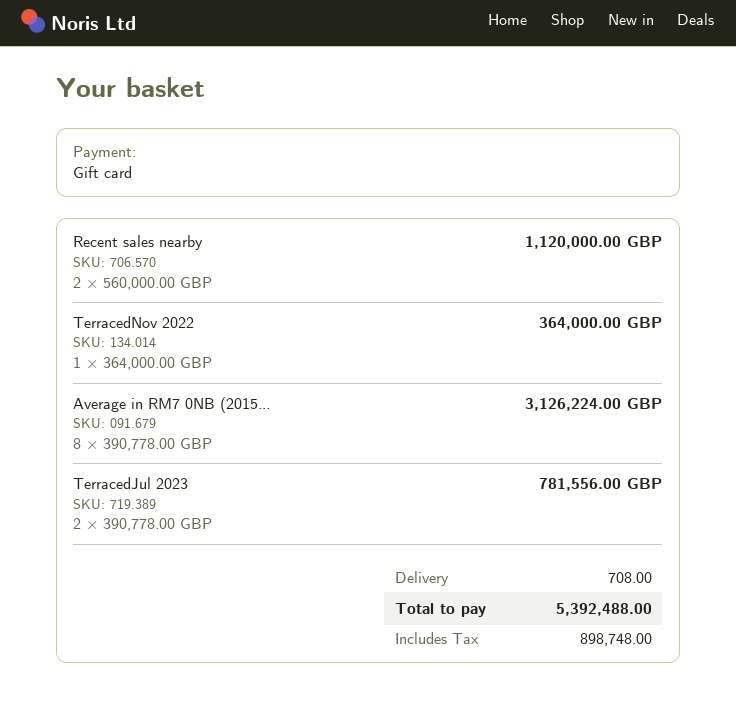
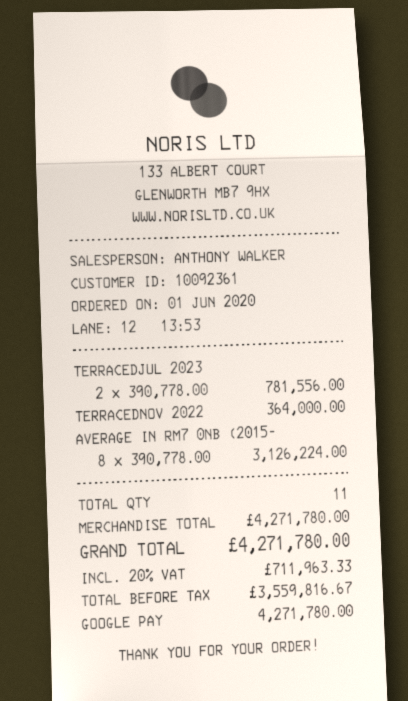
payment method: gift card -> Google Pay
Recent sales nearby: 2 x 560000.00 = 1120000.00 -> none
shipping: 708.00 -> none
tax: 898748.00 -> 711963.33
total: 5392488.00 -> 4271780.00

